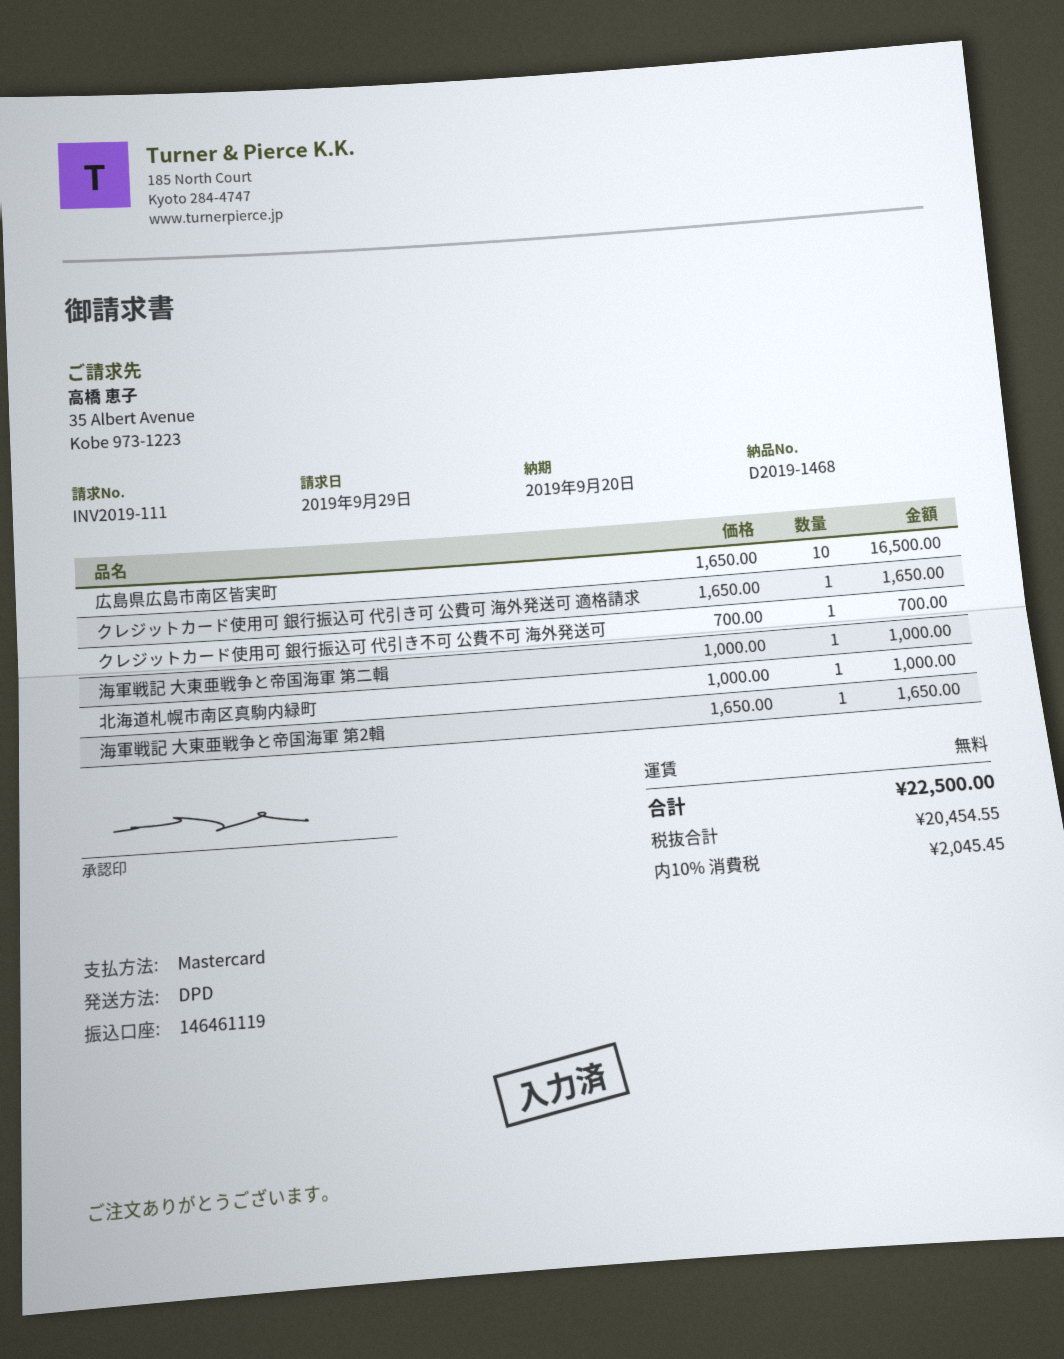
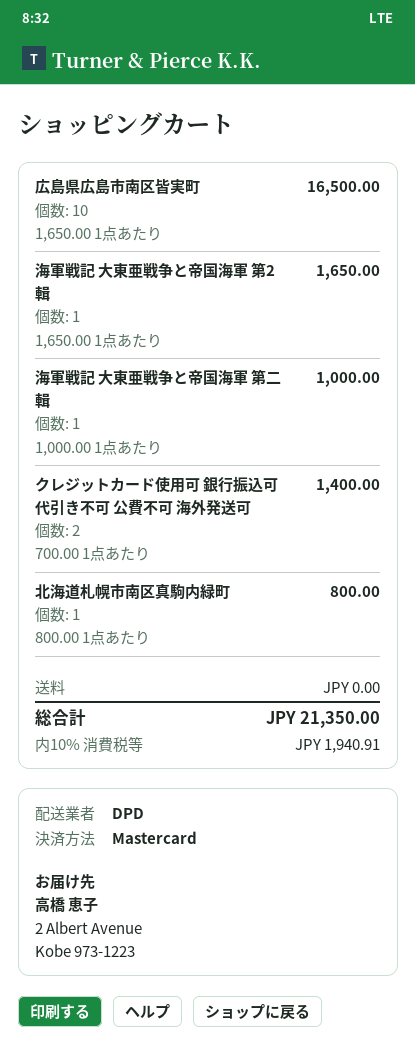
クレジットカード使用可 銀行振込可 代引き可 公費可 海外発送可 適格請求: 1 x 1650.00 = 1650.00 -> none
クレジットカード使用可 銀行振込可 代引き不可 公費不可 海外発送可: 1 x 700.00 = 700.00 -> 2 x 700.00 = 1400.00
北海道札幌市南区真駒内緑町: 1 x 1000.00 = 1000.00 -> 1 x 800.00 = 800.00
tax: 10% = 2045.45 -> 10% = 1940.91
total: 22500.00 -> 21350.00

